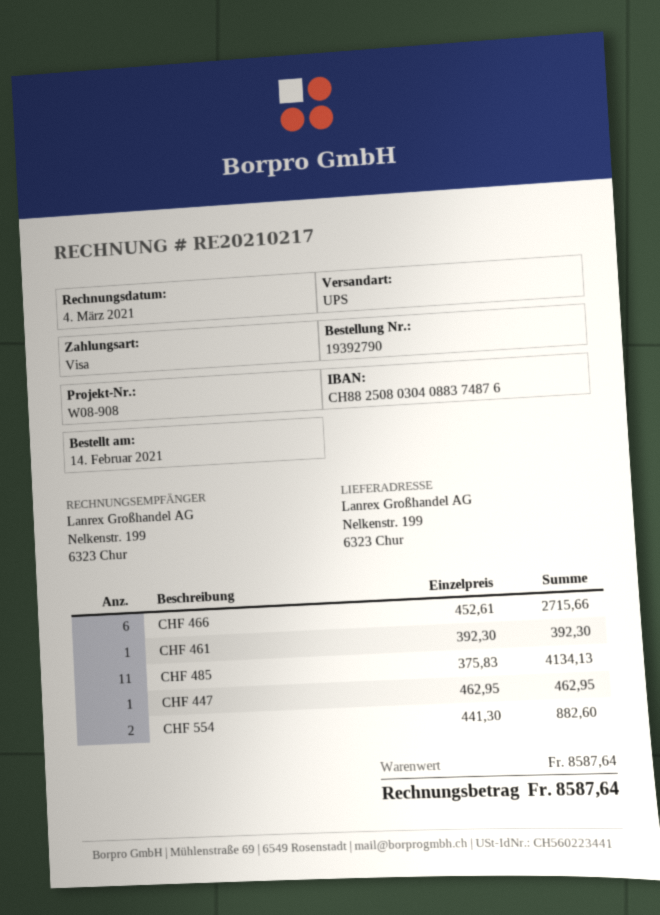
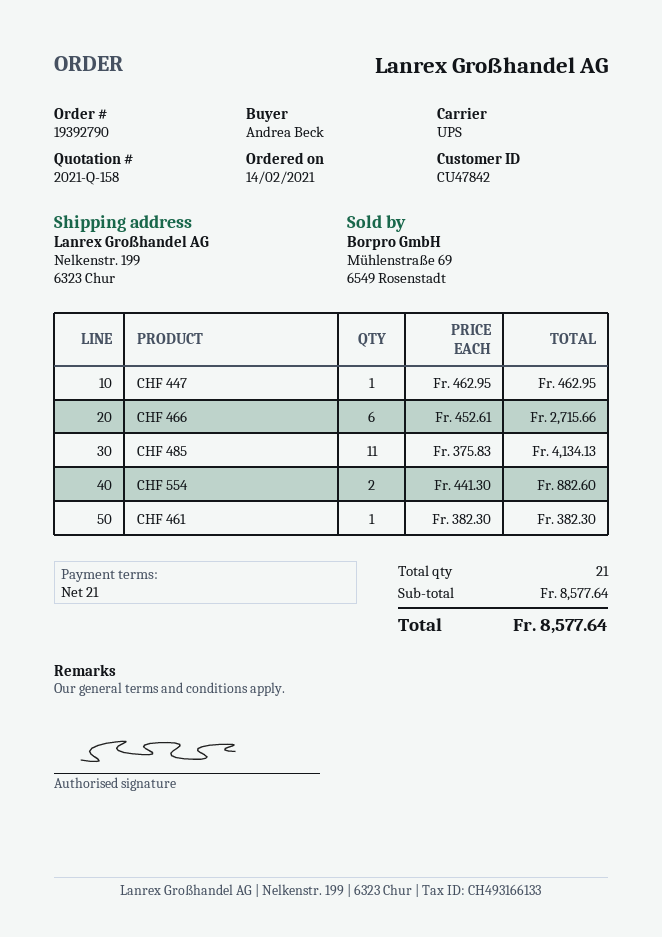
CHF 461: 1 x 392.30 = 392.30 -> 1 x 382.30 = 382.30
subtotal: 8587.64 -> 8577.64
total: 8587.64 -> 8577.64

